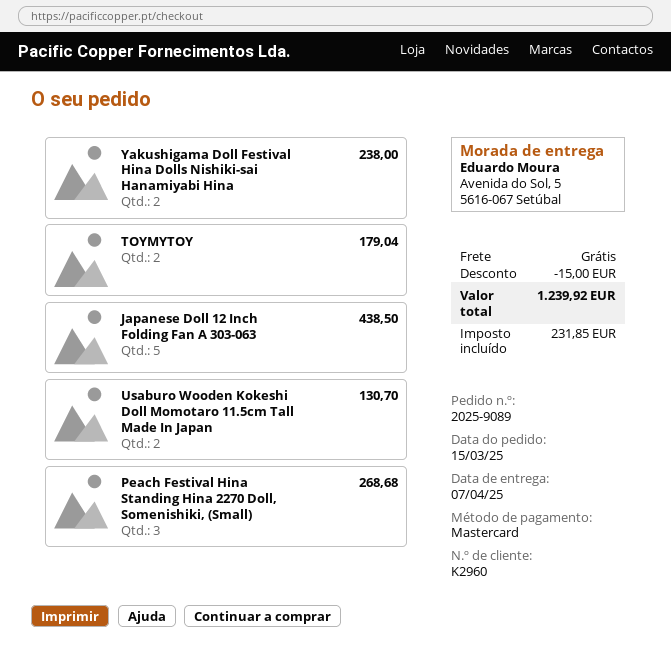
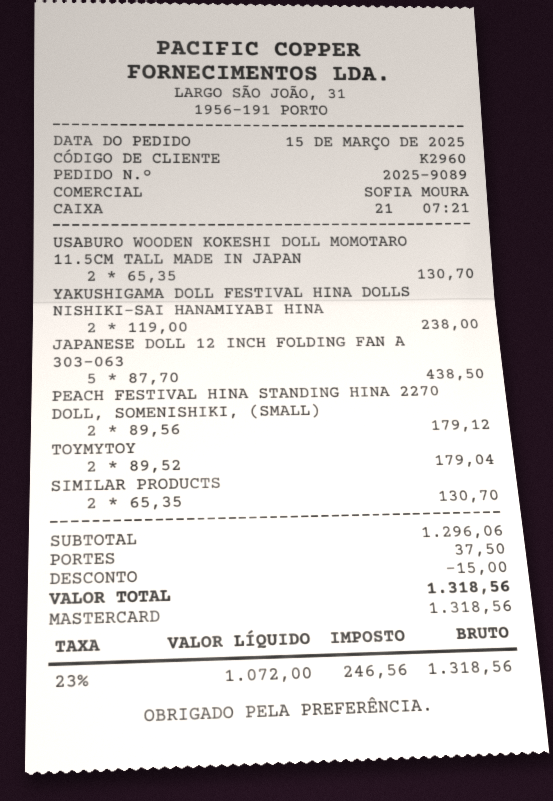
Peach Festival Hina Standing Hina 2270 Doll, Somenishiki, (Small): 3 for 268.68 -> 2 for 179.12
SIMILAR PRODUCTS: none -> 2 for 130.70
shipping: 0.00 -> 37.50
tax: 231.85 -> 246.56
total: 1239.92 -> 1318.56

